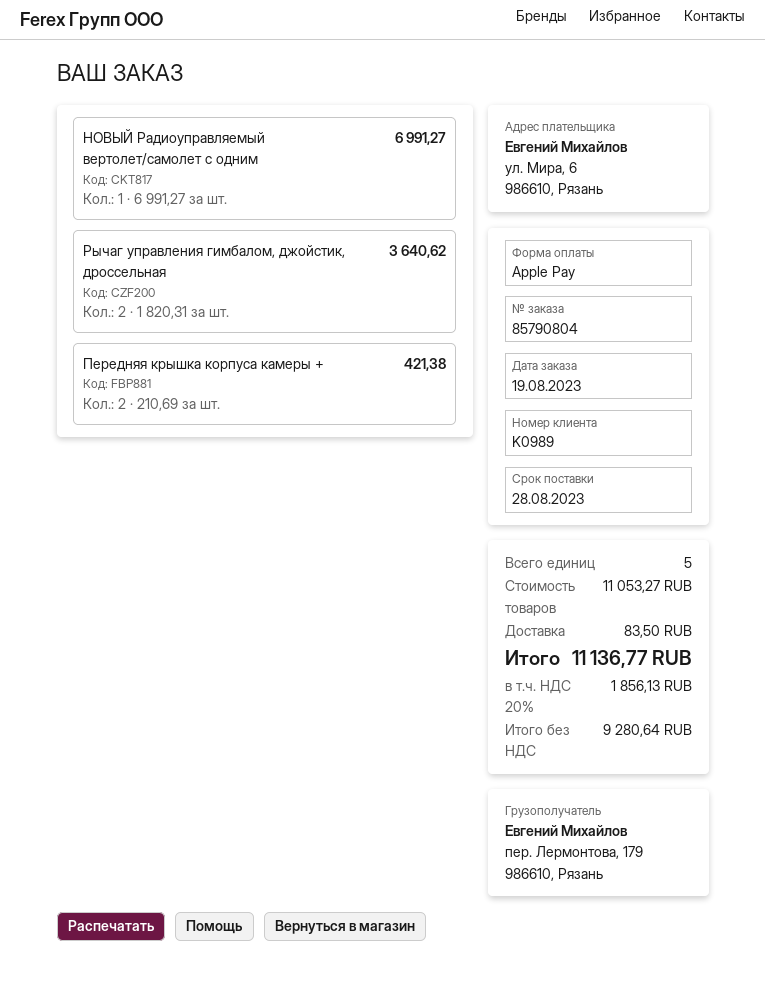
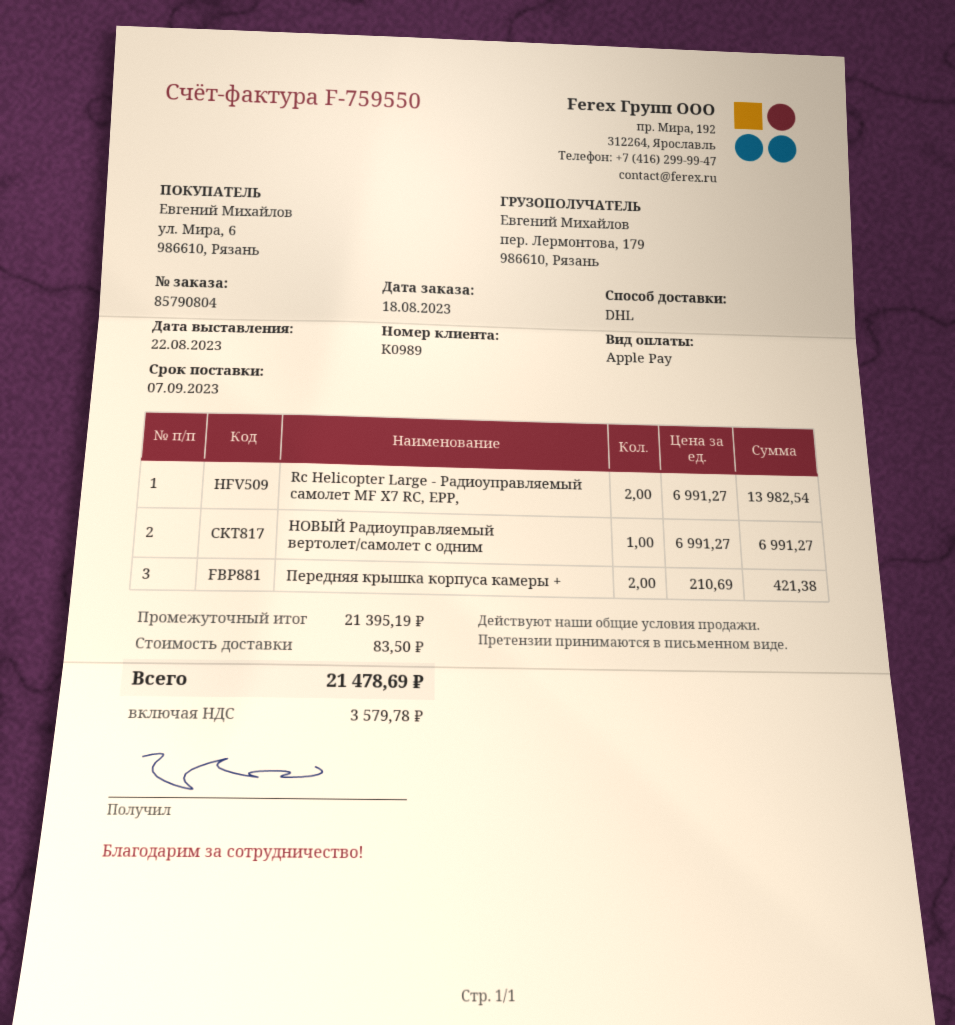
order date: 2023-08-19 -> 2023-08-18
delivery date: 2023-08-28 -> 2023-09-07
Рычаг управления гимбалом, джойстик, дроссельная: 2 x 1820.31 = 3640.62 -> none
Rc Helicopter Large - Радиоуправляемый самолет MF X7 RC, EPP,: none -> 2 x 6991.27 = 13982.54
subtotal: 11053.27 -> 21395.19
tax: 1856.13 -> 3579.78
total: 11136.77 -> 21478.69

